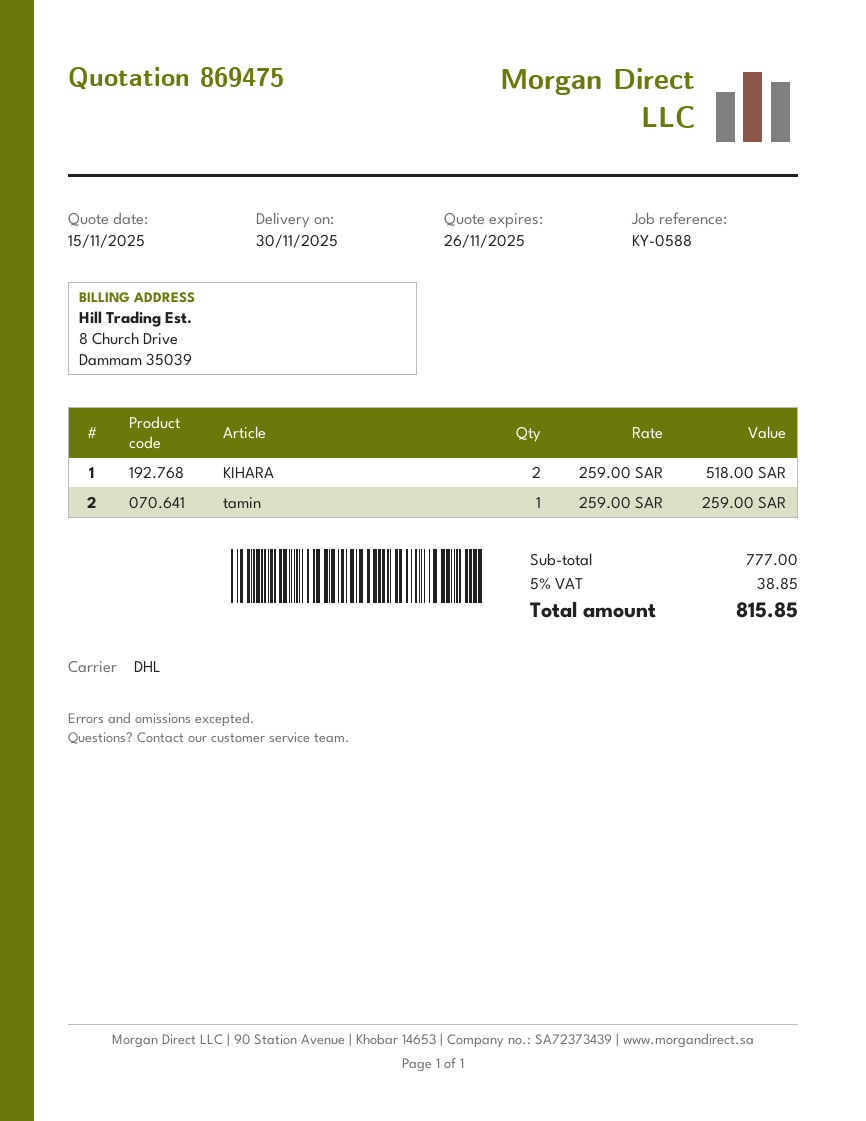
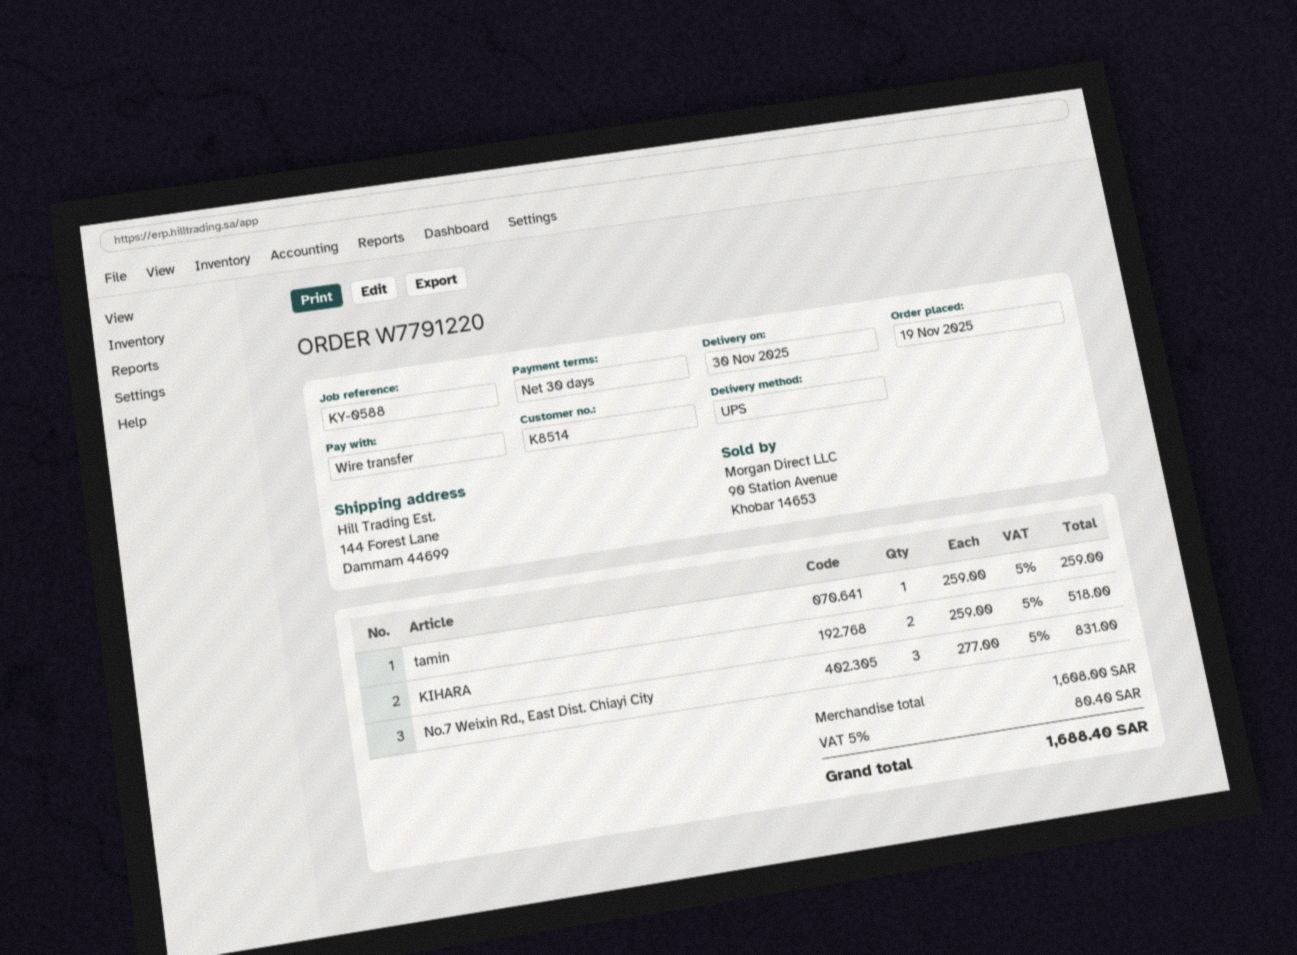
shipping method: DHL -> UPS
No.7 Weixin Rd., East Dist. Chiayi City: none -> 3 x 277.00 = 831.00
subtotal: 777.00 -> 1608.00
tax: 5% = 38.85 -> 5% = 80.40
total: 815.85 -> 1688.40

